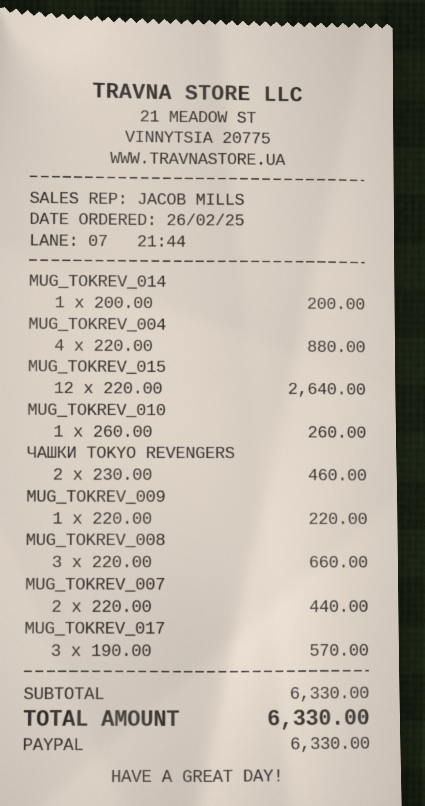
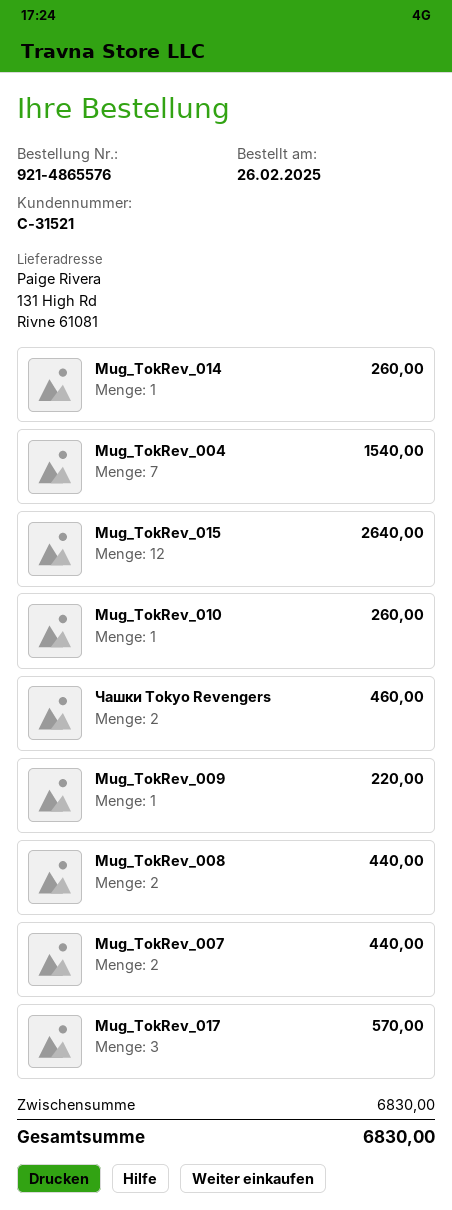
MUG_TOKREV_014: 1 for 200.00 -> 1 for 260.00
MUG_TOKREV_004: 4 for 880.00 -> 7 for 1540.00
MUG_TOKREV_008: 3 for 660.00 -> 2 for 440.00
subtotal: 6330.00 -> 6830.00
total: 6330.00 -> 6830.00

